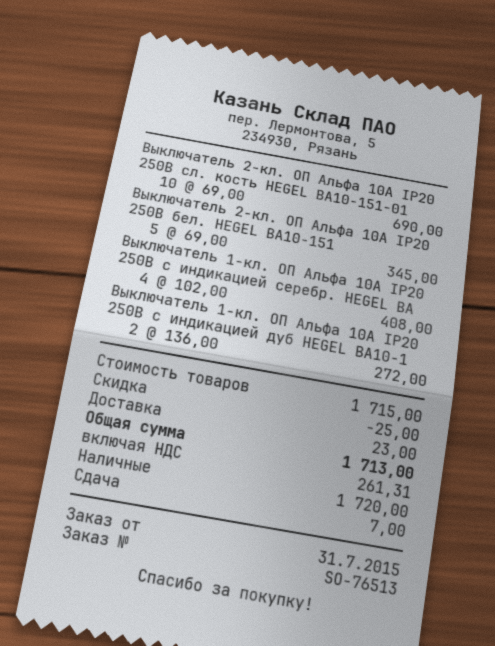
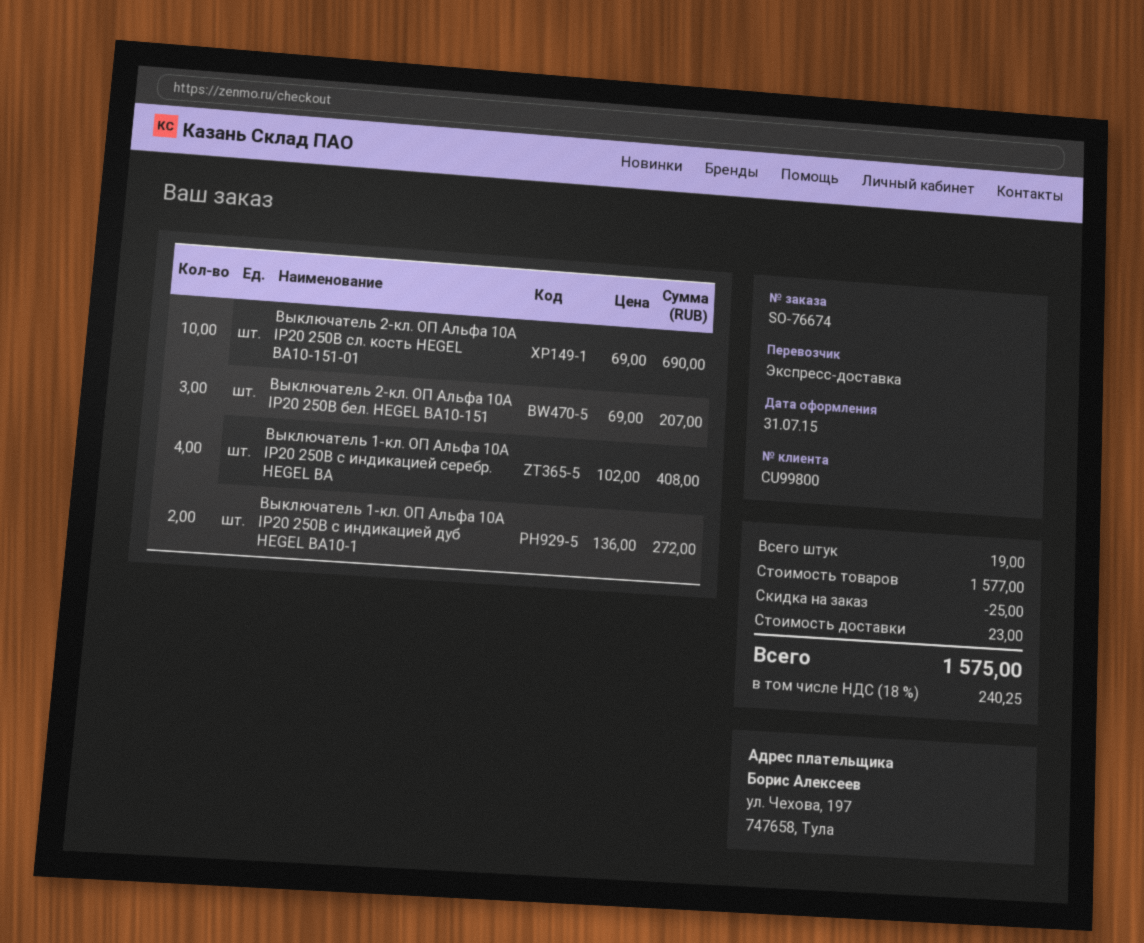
order number: SO-76513 -> SO-76674
Выключатель 2-кл. ОП Альфа 10А IP20 250В бел. HEGEL ВА10-151: 5 x 69.00 = 345.00 -> 3 x 69.00 = 207.00
subtotal: 1715.00 -> 1577.00
tax: 261.31 -> 240.25
total: 1713.00 -> 1575.00

